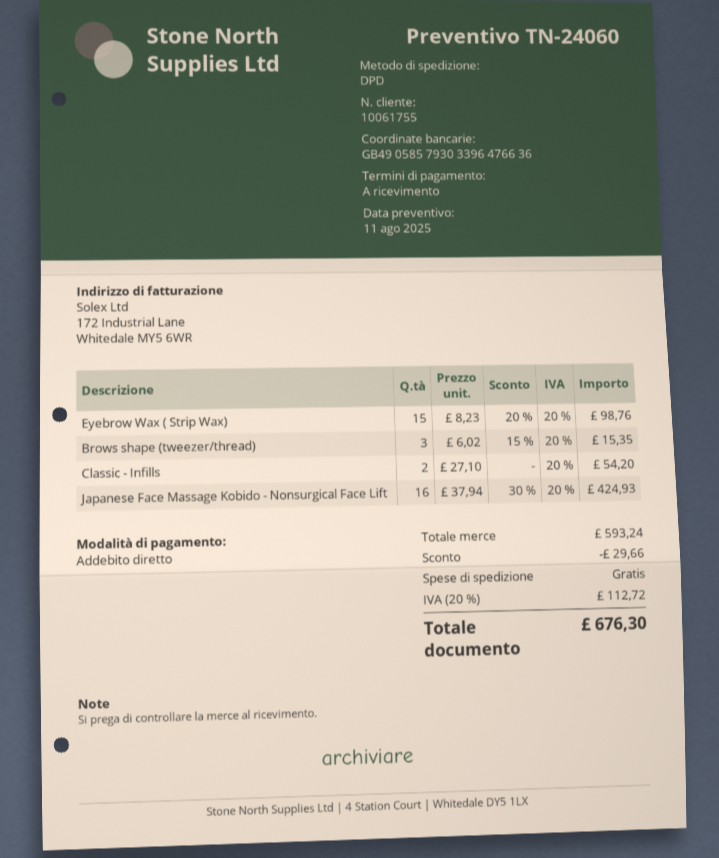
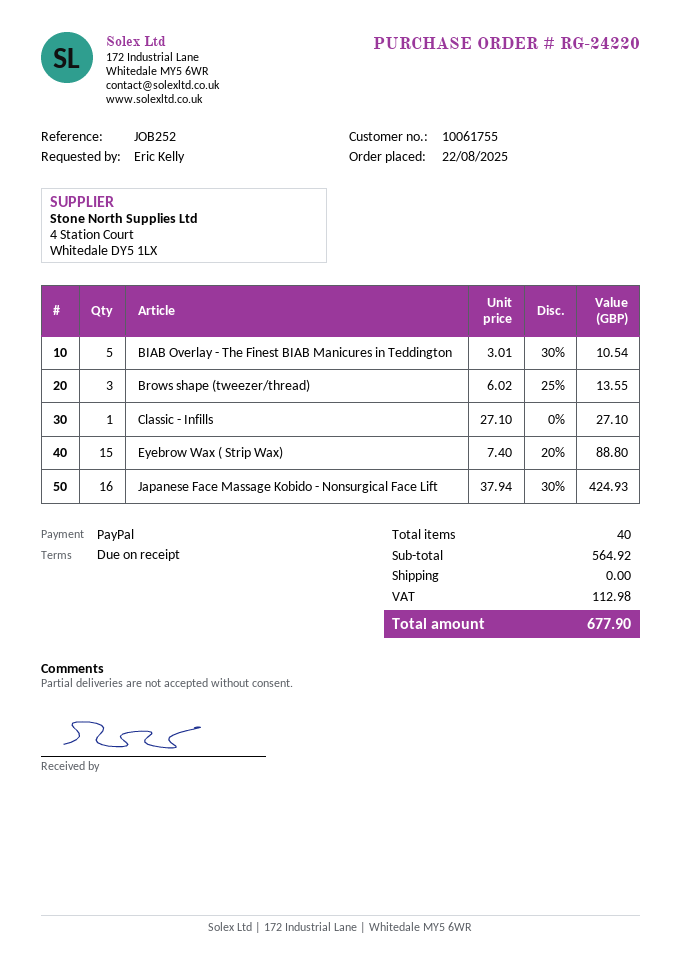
payment method: direct debit -> PayPal
Eyebrow Wax ( Strip Wax): 15 x 8.23 - 20% = 98.76 -> 15 x 7.40 - 20% = 88.80
Brows shape (tweezer/thread): 3 x 6.02 - 15% = 15.35 -> 3 x 6.02 - 25% = 13.55
Classic - Infills: 2 x 27.10 = 54.20 -> 1 x 27.10 = 27.10
BIAB Overlay - The Finest BIAB Manicures in Teddington: none -> 5 x 3.01 - 30% = 10.54
subtotal: 593.24 -> 564.92
discount: 29.66 -> none
tax: 112.72 -> 112.98
total: 676.30 -> 677.90

